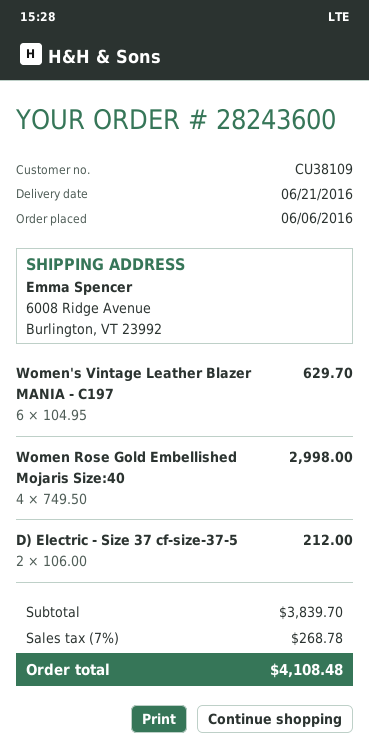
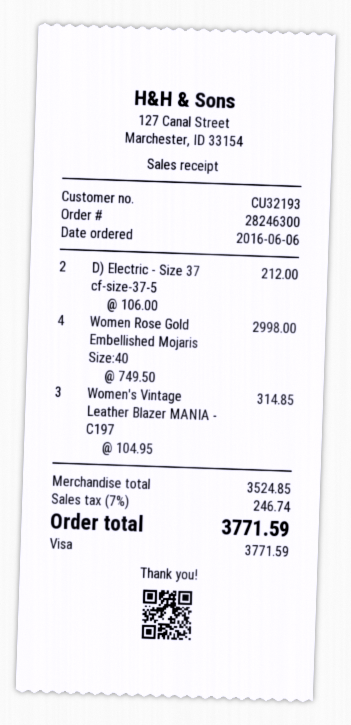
order number: 28243600 -> 28246300
customer number: CU38109 -> CU32193
Women's Vintage Leather Blazer MANIA - C197: 6 x 104.95 = 629.70 -> 3 x 104.95 = 314.85
subtotal: 3839.70 -> 3524.85
tax: 7% = 268.78 -> 7% = 246.74
total: 4108.48 -> 3771.59

